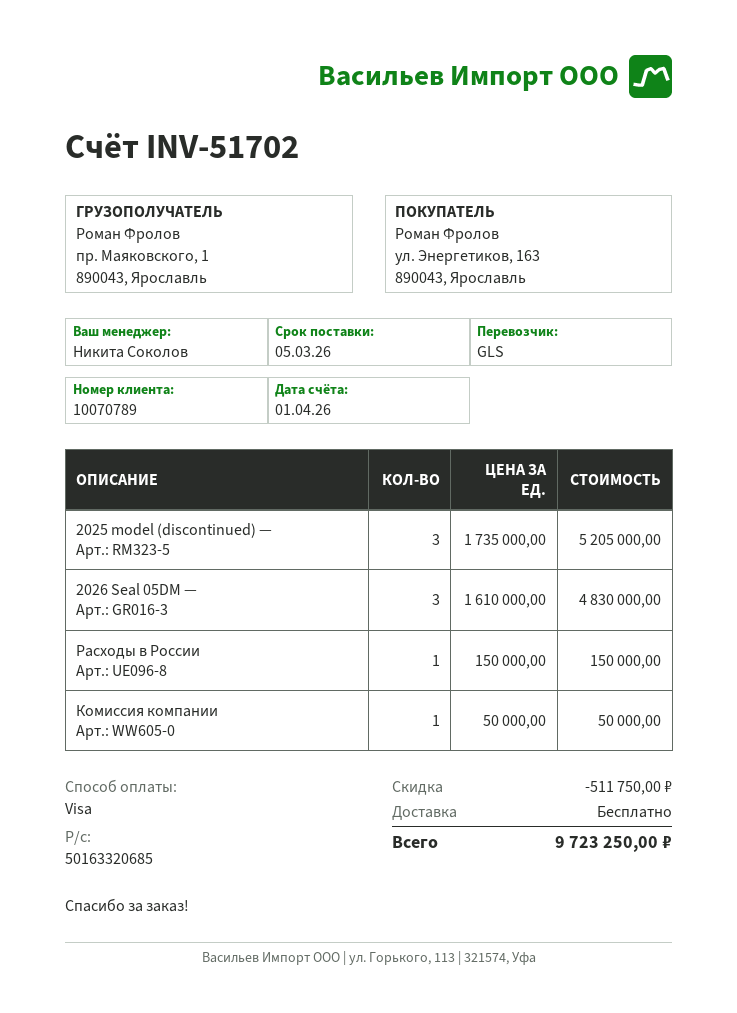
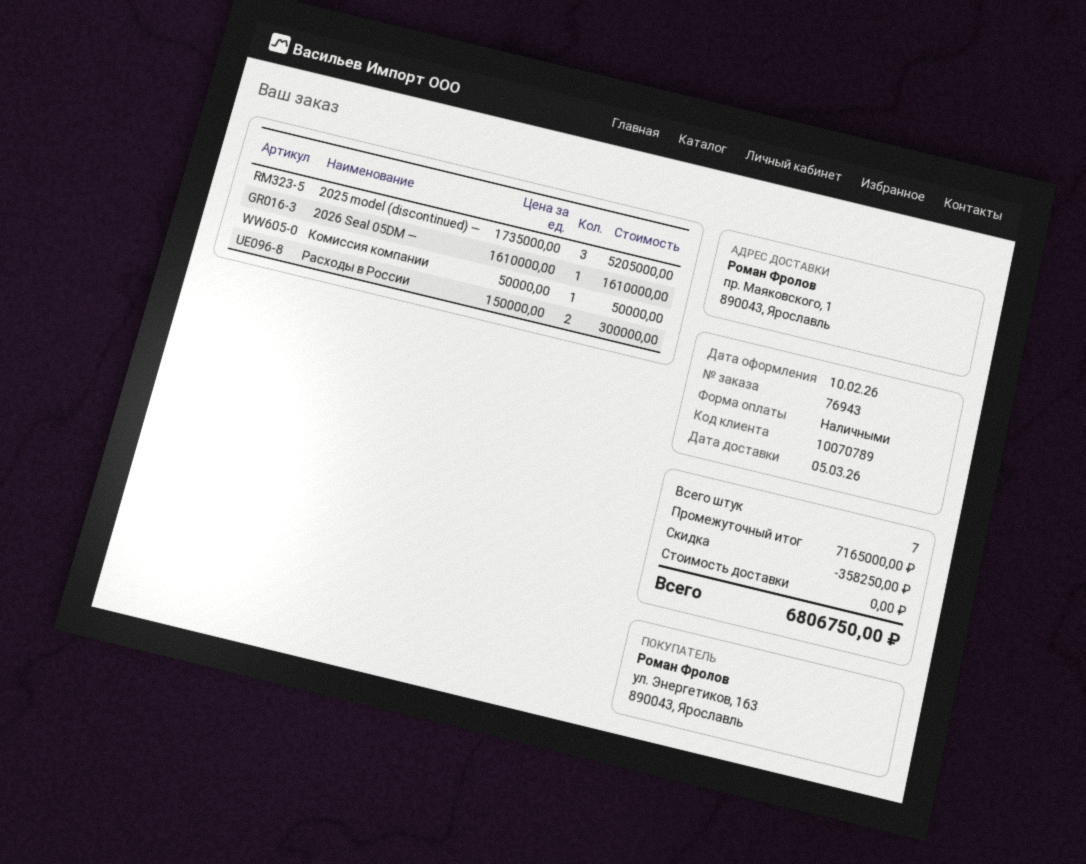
payment method: Visa -> cash
2026 Seal 05DM —: 3 x 1610000.00 = 4830000.00 -> 1 x 1610000.00 = 1610000.00
Расходы в России: 1 x 150000.00 = 150000.00 -> 2 x 150000.00 = 300000.00
discount: 511750.00 -> 358250.00
total: 9723250.00 -> 6806750.00

